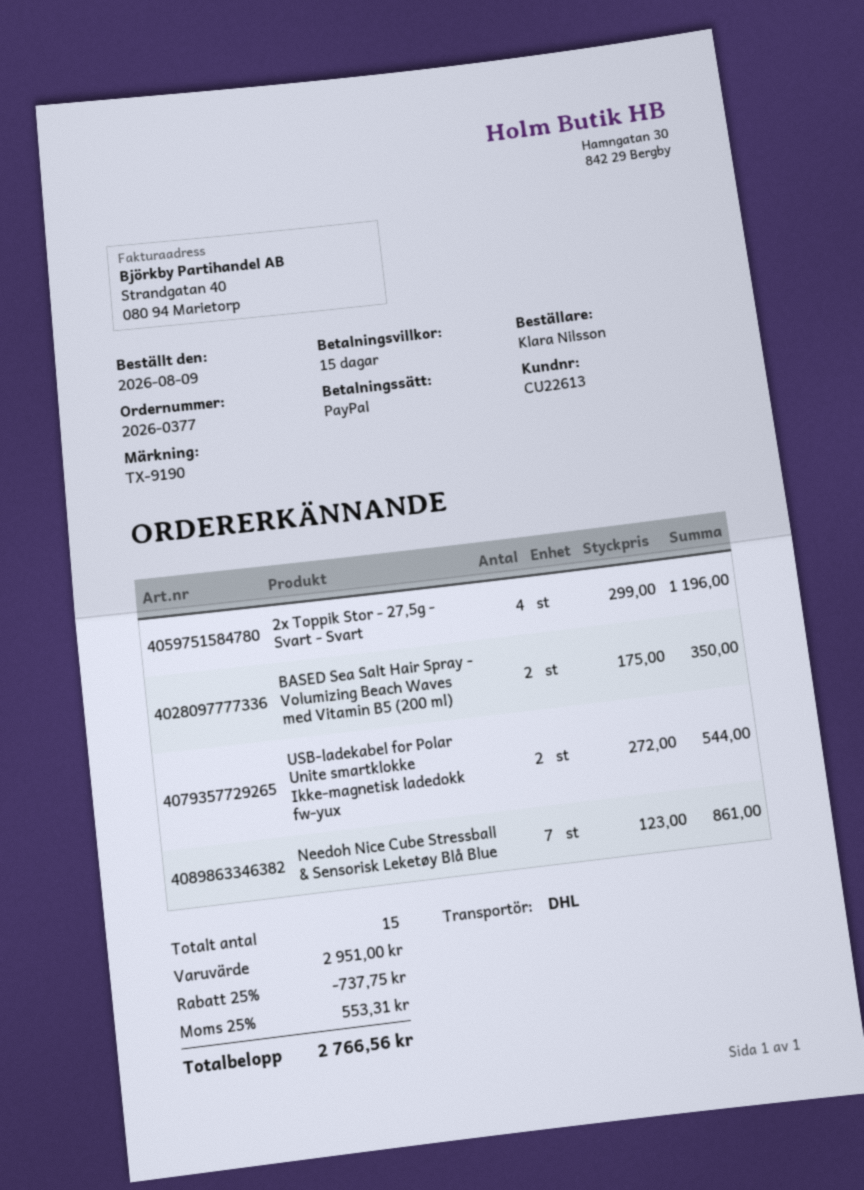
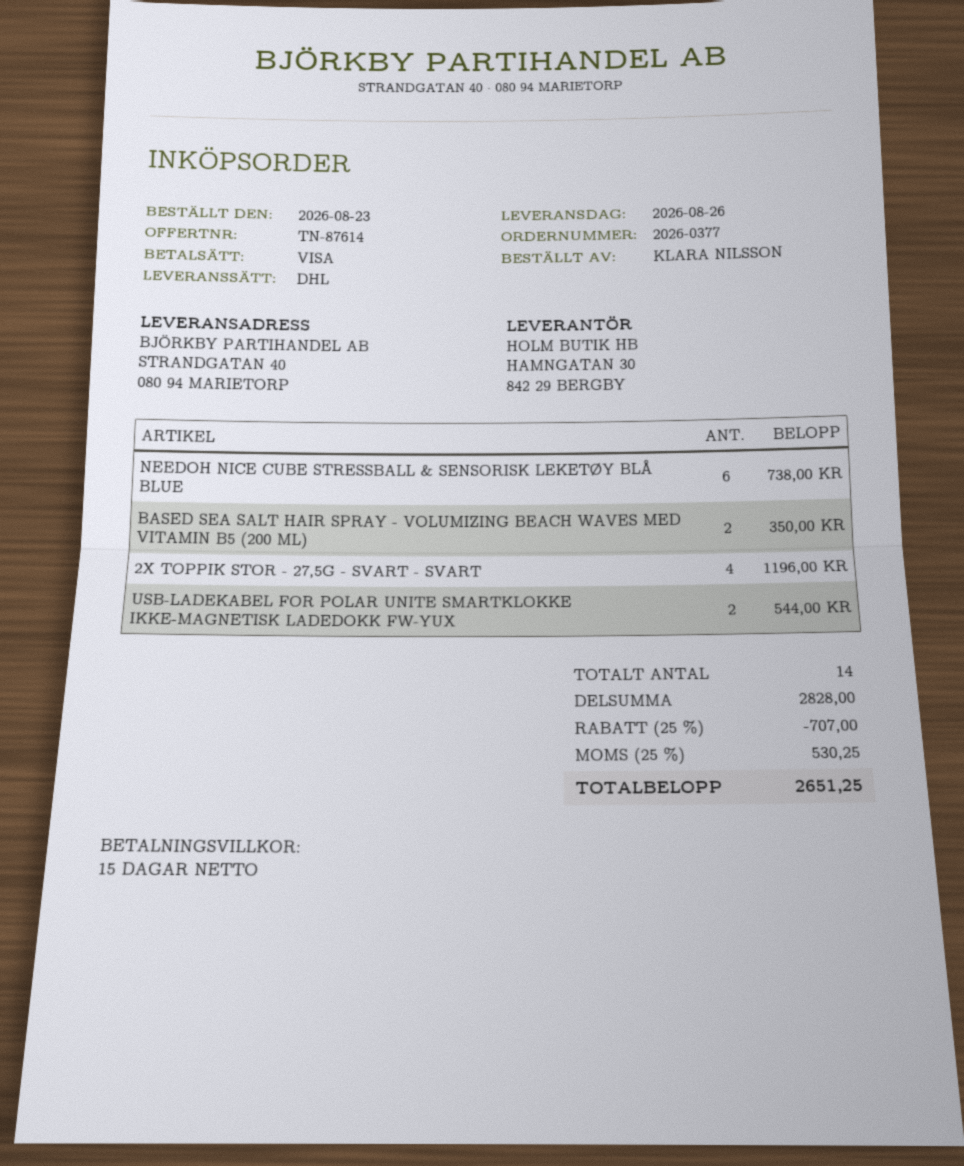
order date: 2026-08-09 -> 2026-08-23
payment method: PayPal -> Visa
Needoh Nice Cube Stressball & Sensorisk Leketøy Blå Blue: 7 for 861.00 -> 6 for 738.00
total quantity: 15 -> 14
subtotal: 2951.00 -> 2828.00
discount: 25% = 737.75 -> 25% = 707.00
tax: 25% = 553.31 -> 25% = 530.25
total: 2766.56 -> 2651.25

